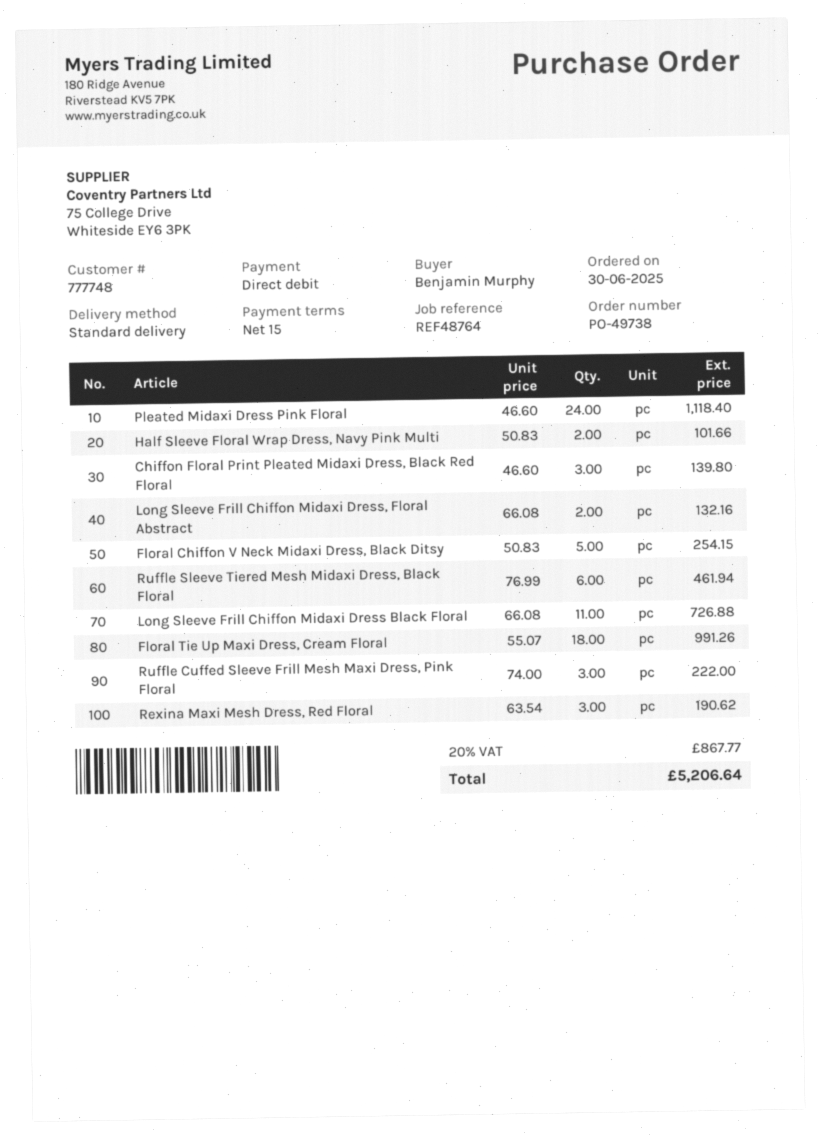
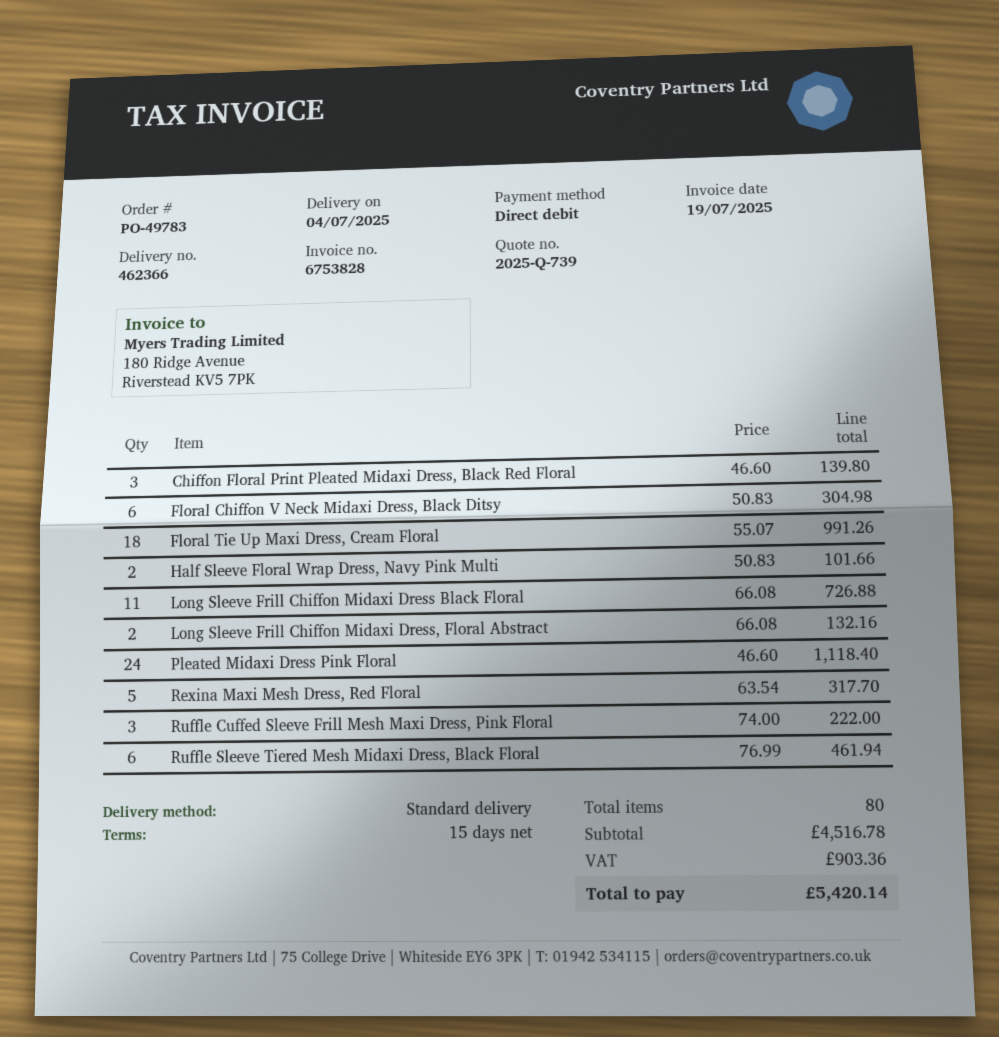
order number: PO-49738 -> PO-49783
Floral Chiffon V Neck Midaxi Dress, Black Ditsy: 5 x 50.83 = 254.15 -> 6 x 50.83 = 304.98
Rexina Maxi Mesh Dress, Red Floral: 3 x 63.54 = 190.62 -> 5 x 63.54 = 317.70
tax: 867.77 -> 903.36
total: 5206.64 -> 5420.14

